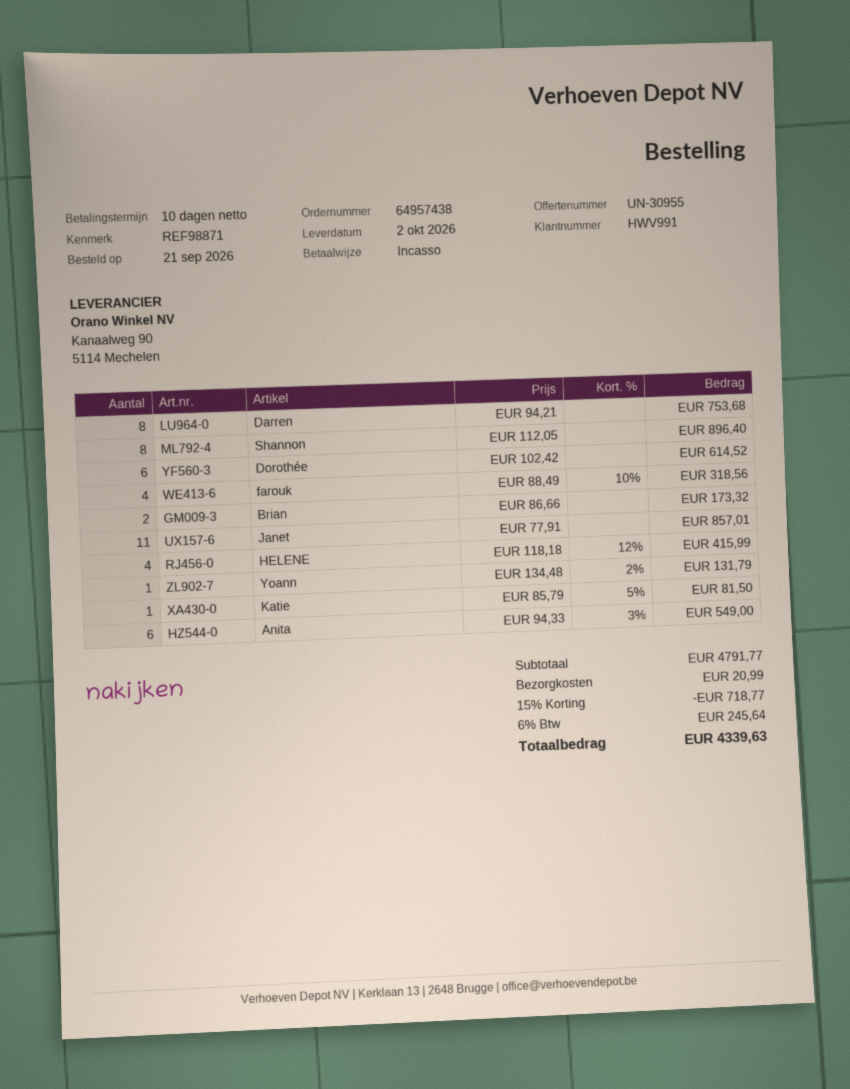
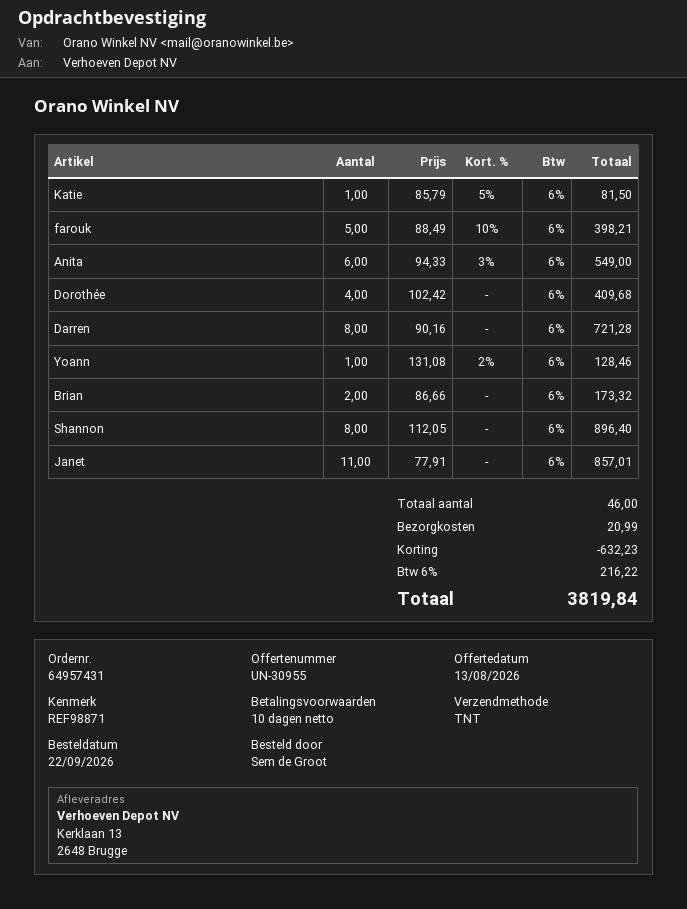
order number: 64957438 -> 64957431
order date: 2026-09-21 -> 2026-09-22
Darren: 8 x 94.21 = 753.68 -> 8 x 90.16 = 721.28
Dorothée: 6 x 102.42 = 614.52 -> 4 x 102.42 = 409.68
farouk: 4 x 88.49 - 10% = 318.56 -> 5 x 88.49 - 10% = 398.21
HELENE: 4 x 118.18 - 12% = 415.99 -> none
Yoann: 1 x 134.48 - 2% = 131.79 -> 1 x 131.08 - 2% = 128.46
discount: 718.77 -> 632.23
tax: 6% = 245.64 -> 6% = 216.22
total: 4339.63 -> 3819.84

